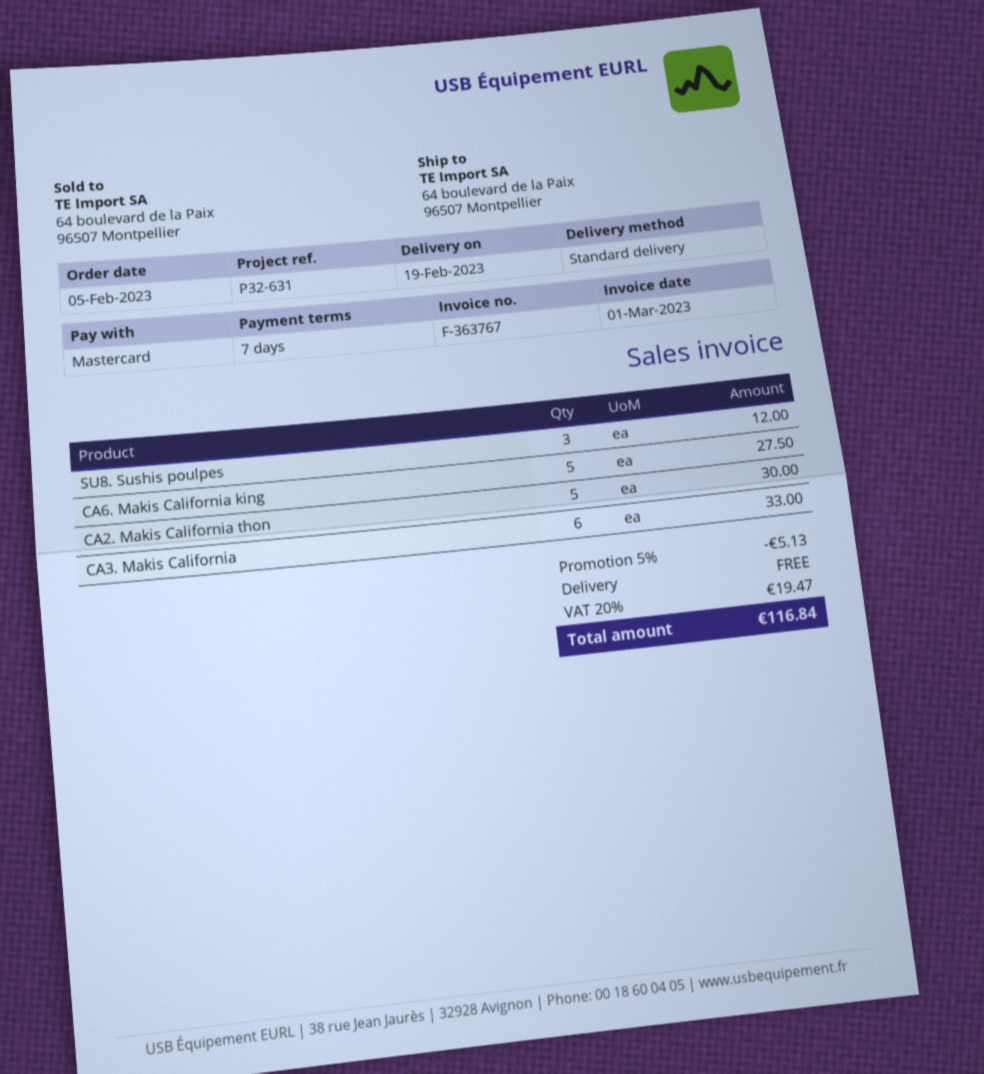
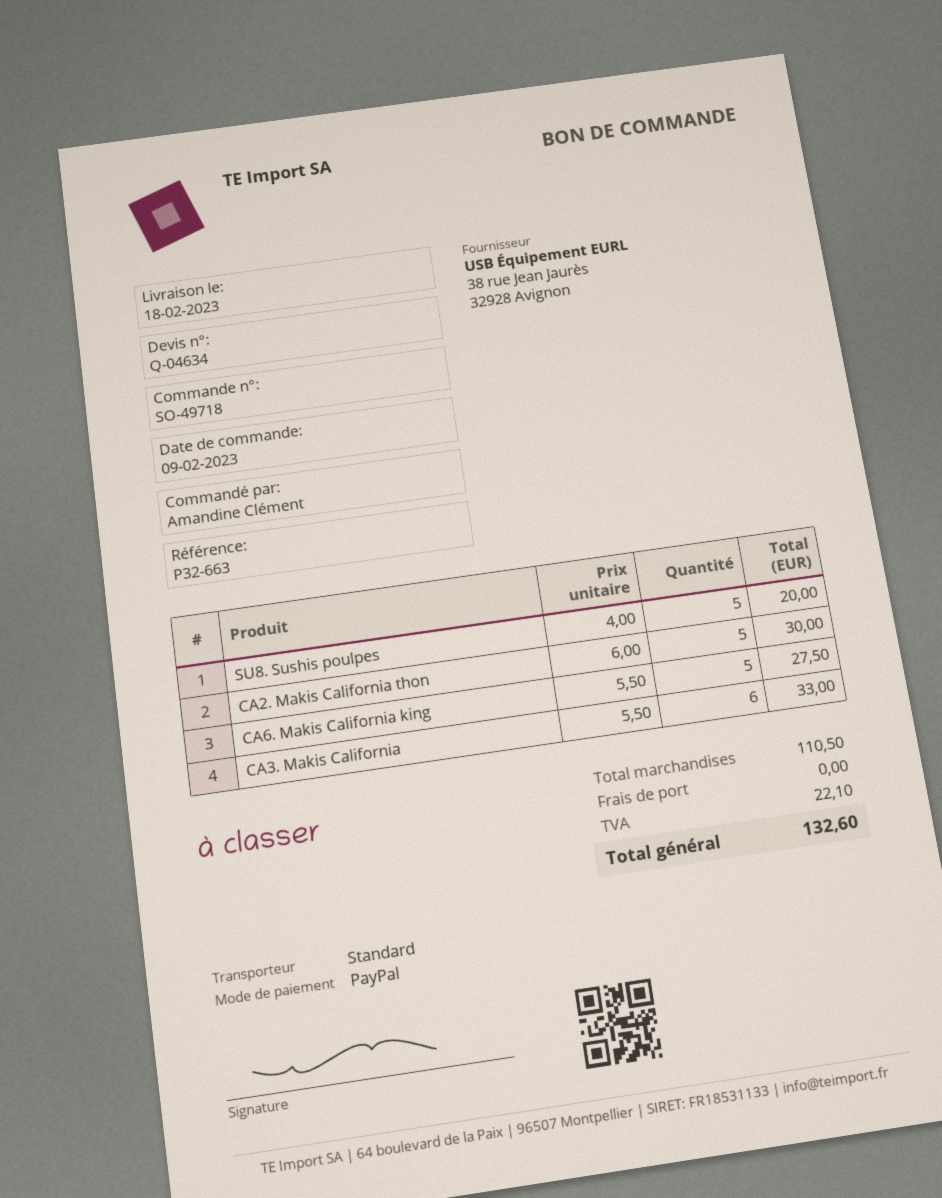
order date: 2023-02-05 -> 2023-02-09
delivery date: 2023-02-19 -> 2023-02-18
reference: P32-631 -> P32-663
payment method: Mastercard -> PayPal
SU8. Sushis poulpes: 3 for 12.00 -> 5 for 20.00
discount: 5% = 5.13 -> none
tax: 19.47 -> 22.10
total: 116.84 -> 132.60

